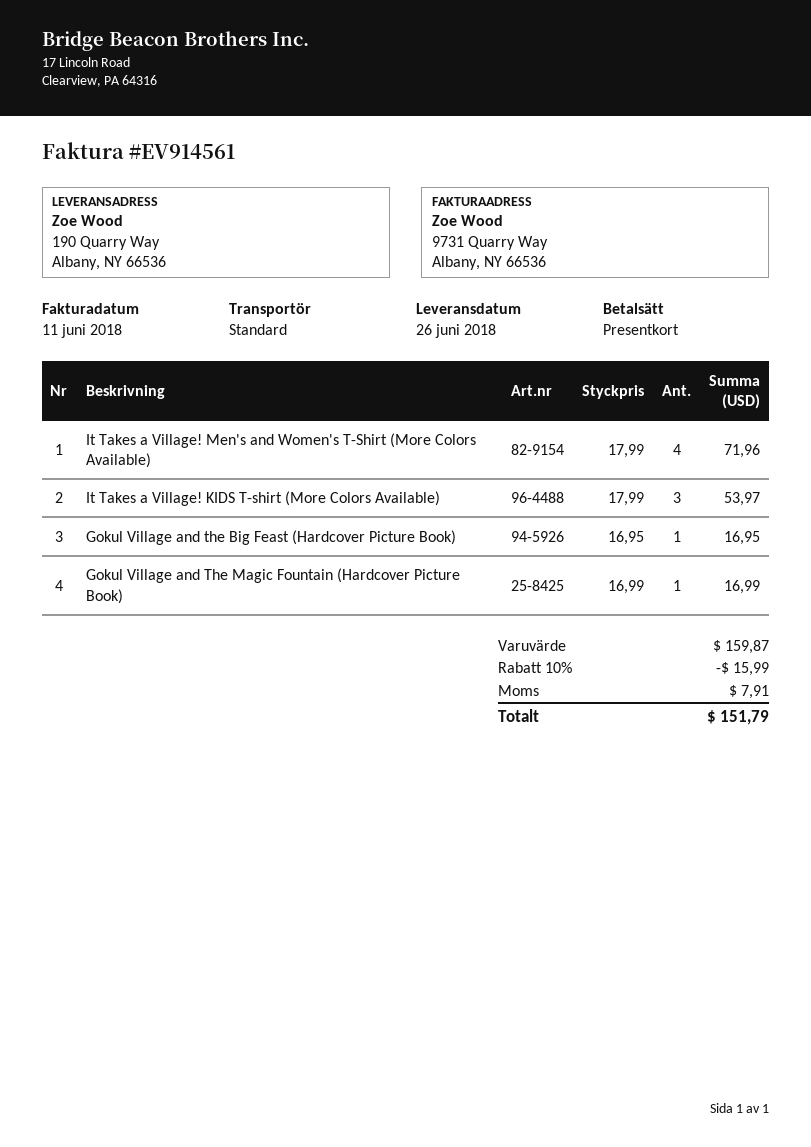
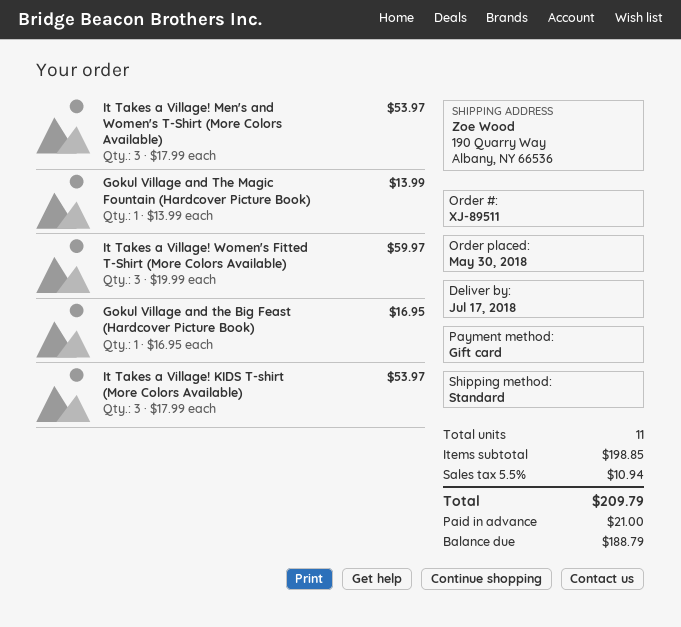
delivery date: 2018-06-26 -> 2018-07-17
It Takes a Village! Men's and Women's T-Shirt (More Colors Available): 4 x 17.99 = 71.96 -> 3 x 17.99 = 53.97
Gokul Village and The Magic Fountain (Hardcover Picture Book): 1 x 16.99 = 16.99 -> 1 x 13.99 = 13.99
It Takes a Village! Women's Fitted T-Shirt (More Colors Available): none -> 3 x 19.99 = 59.97
subtotal: 159.87 -> 198.85
discount: 10% = 15.99 -> none
tax: 7.91 -> 10.94
total: 151.79 -> 209.79

